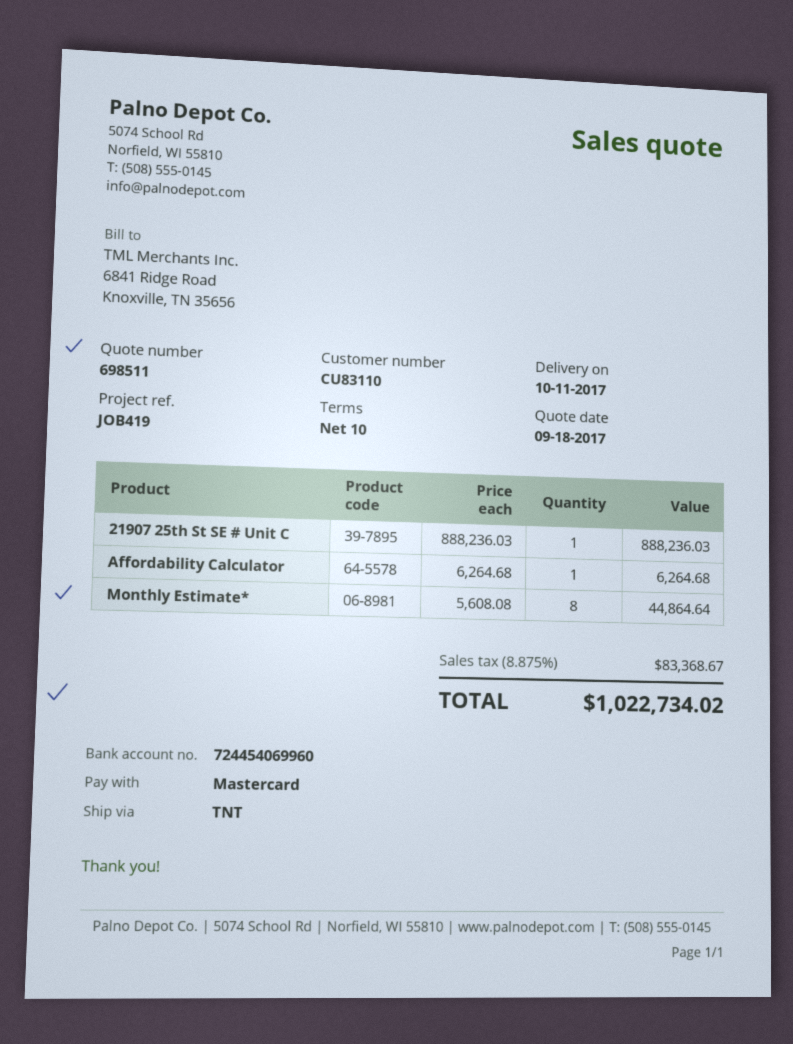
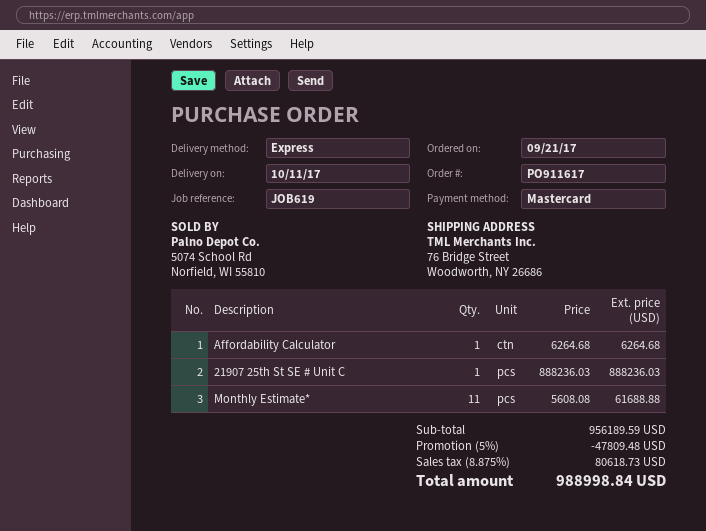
reference: JOB419 -> JOB619
shipping method: TNT -> express
Monthly Estimate*: 8 x 5608.08 = 44864.64 -> 11 x 5608.08 = 61688.88
discount: none -> 5% = 47809.48
tax: 8.875% = 83368.67 -> 8.875% = 80618.73
total: 1022734.02 -> 988998.84

